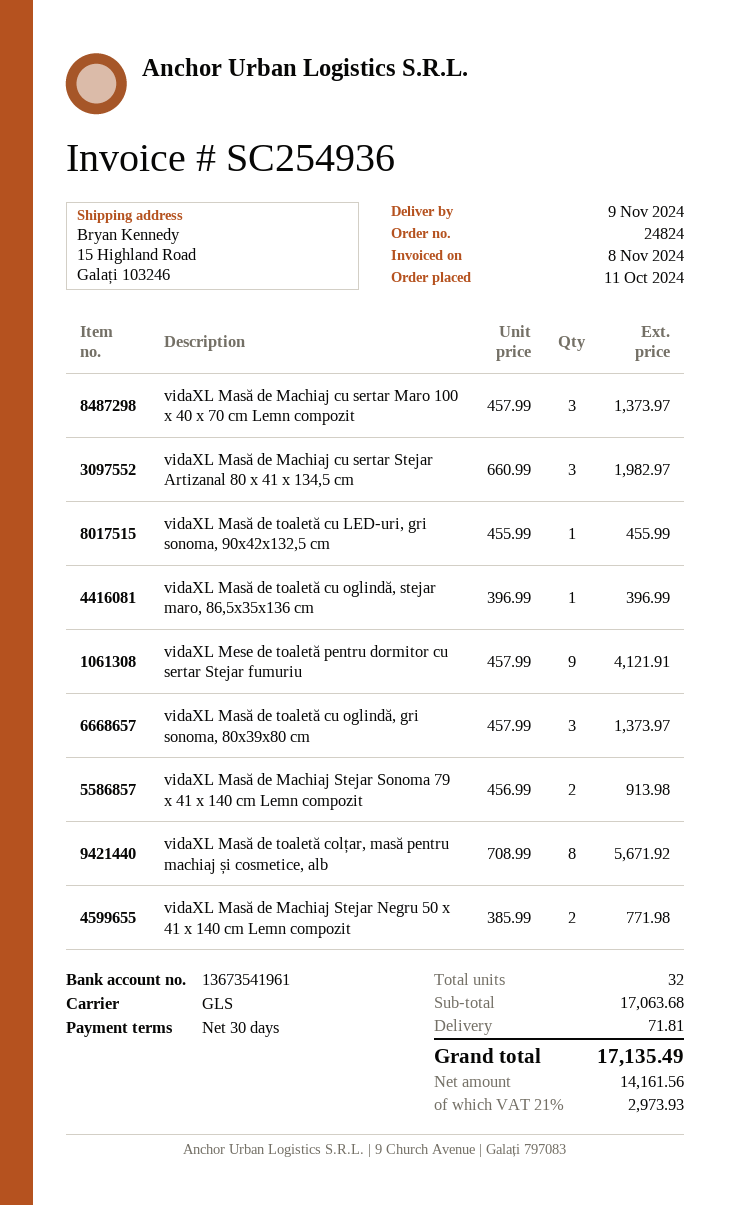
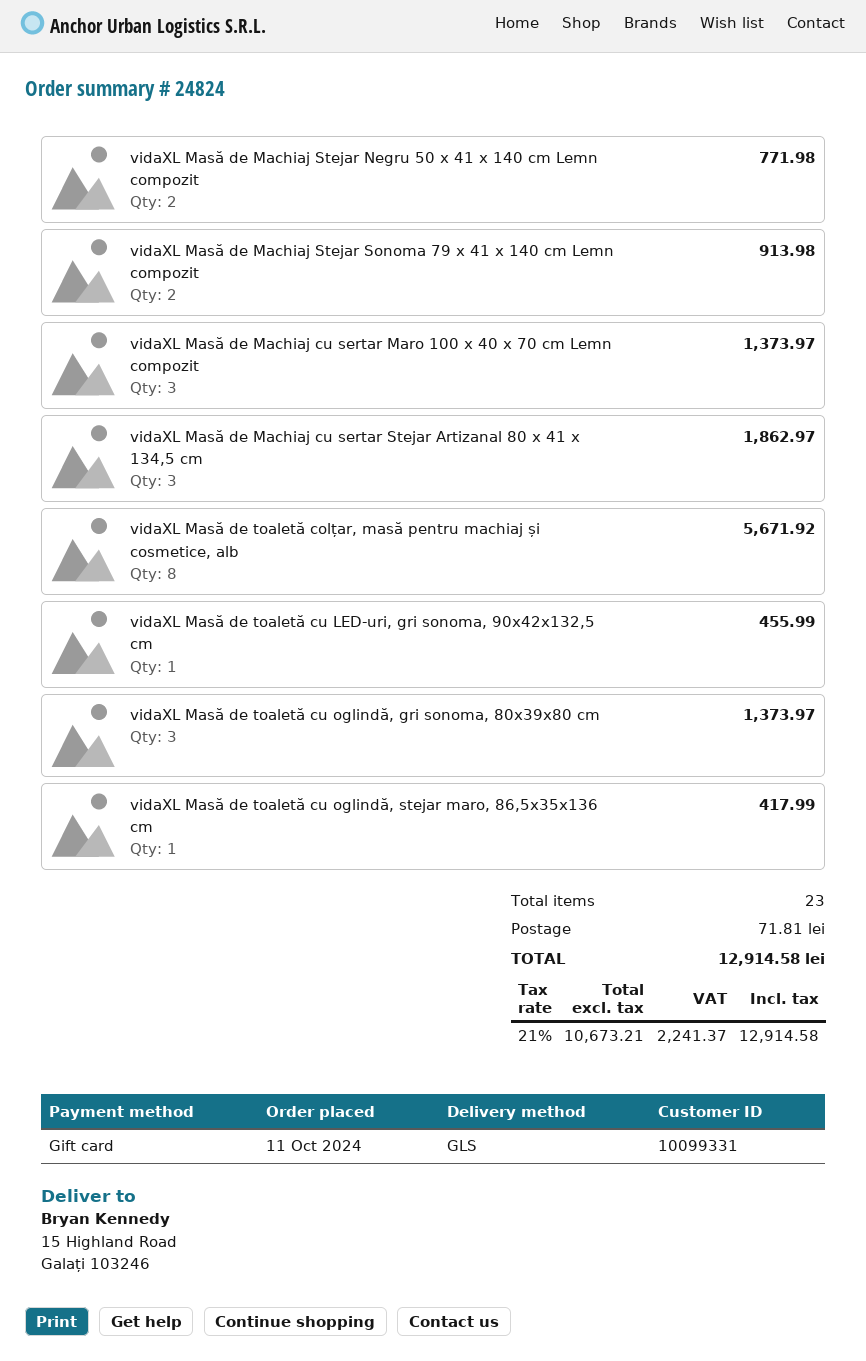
vidaXL Masă de Machiaj cu sertar Stejar Artizanal 80 x 41 x 134,5 cm: 3 for 1982.97 -> 3 for 1862.97
vidaXL Masă de toaletă cu oglindă, stejar maro, 86,5x35x136 cm: 1 for 396.99 -> 1 for 417.99
vidaXL Mese de toaletă pentru dormitor cu sertar Stejar fumuriu: 9 for 4121.91 -> none
total quantity: 32 -> 23
net: 14161.56 -> 10673.21
tax: 21% = 2973.93 -> 21% = 2241.37
total: 17135.49 -> 12914.58

